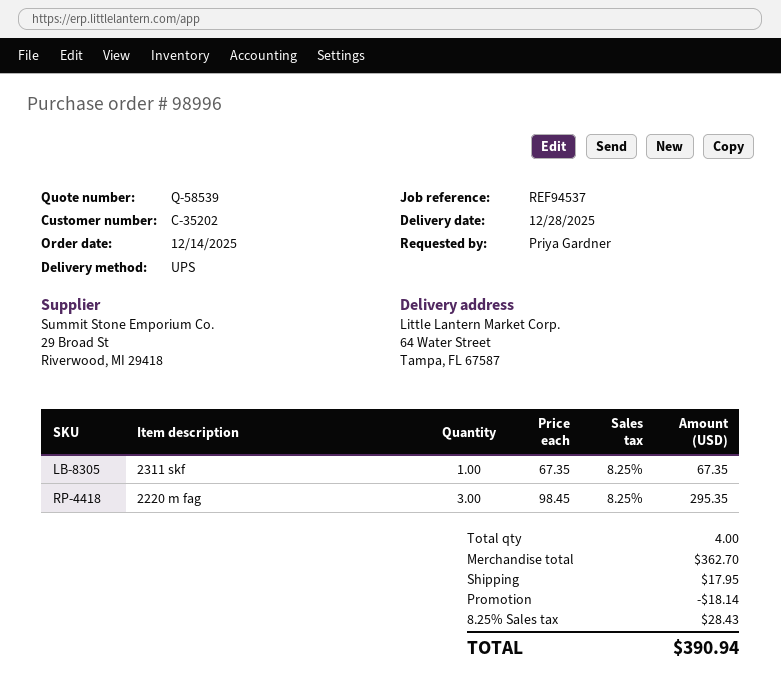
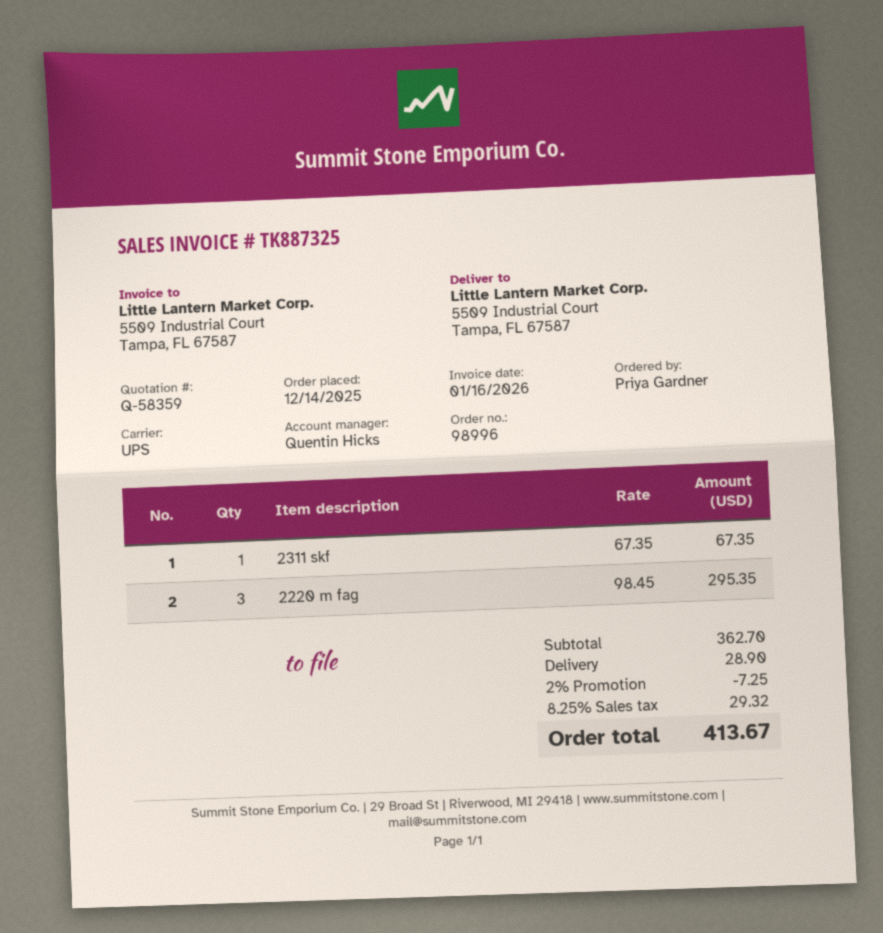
quote number: Q-58539 -> Q-58359
ship to: 64 Water Street, Tampa, FL 67587 -> 5509 Industrial Court, Tampa, FL 67587
discount: 18.14 -> 7.25
shipping: 17.95 -> 28.90
tax: 8.25% = 28.43 -> 8.25% = 29.32
total: 390.94 -> 413.67

